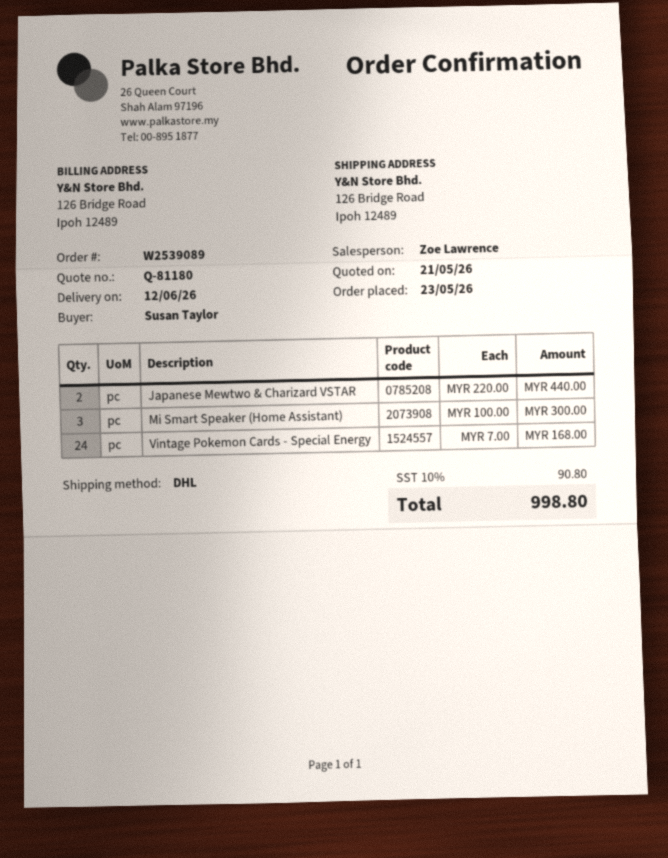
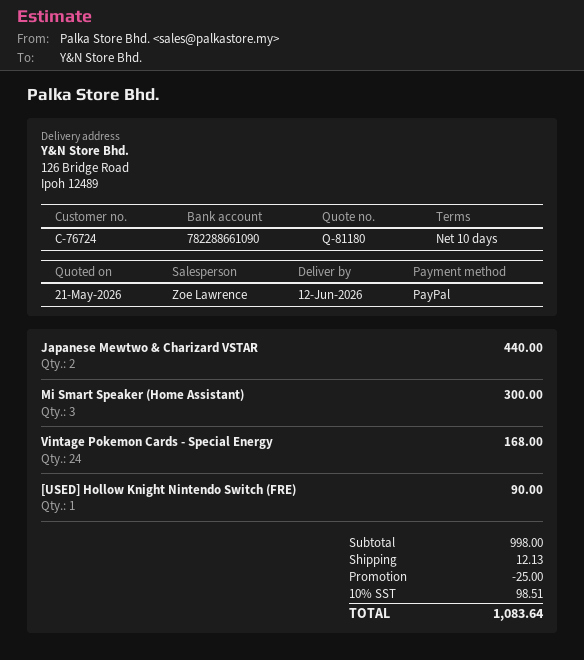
[USED] Hollow Knight Nintendo Switch (FRE): none -> 1 for 90.00
discount: none -> 25.00
shipping: none -> 12.13
tax: 10% = 90.80 -> 10% = 98.51
total: 998.80 -> 1083.64

